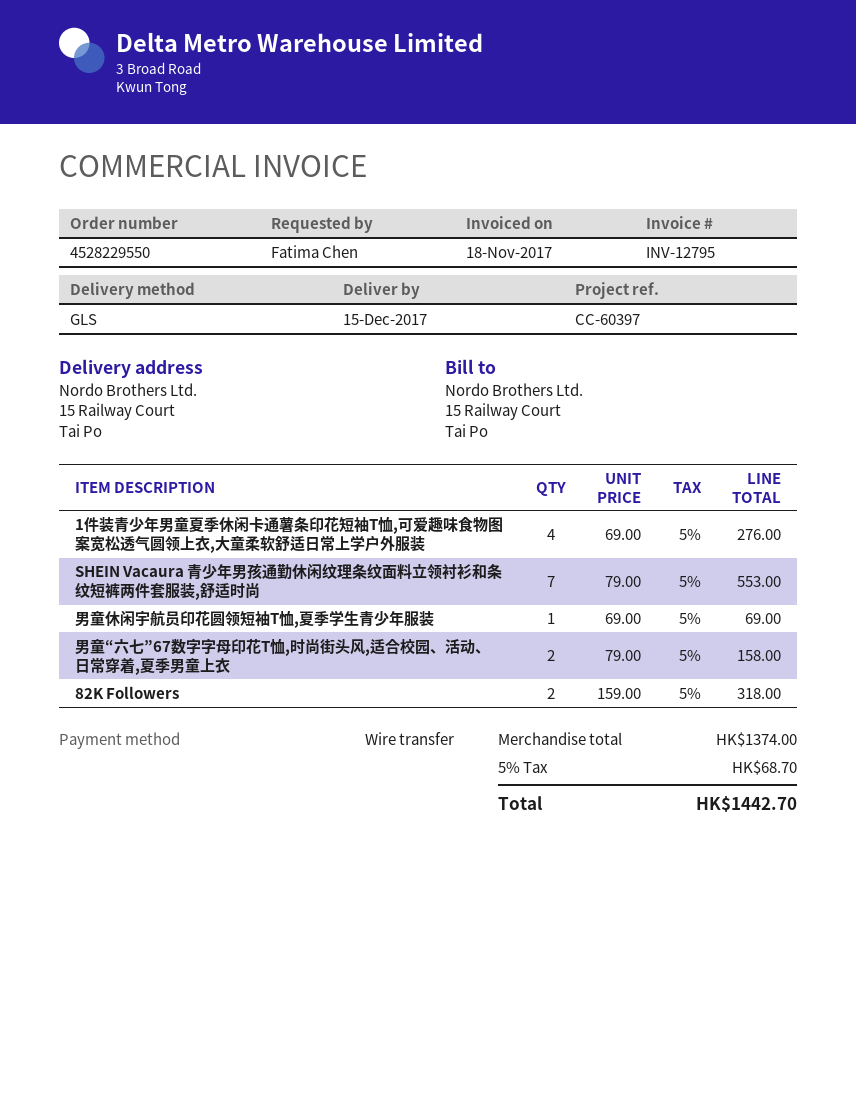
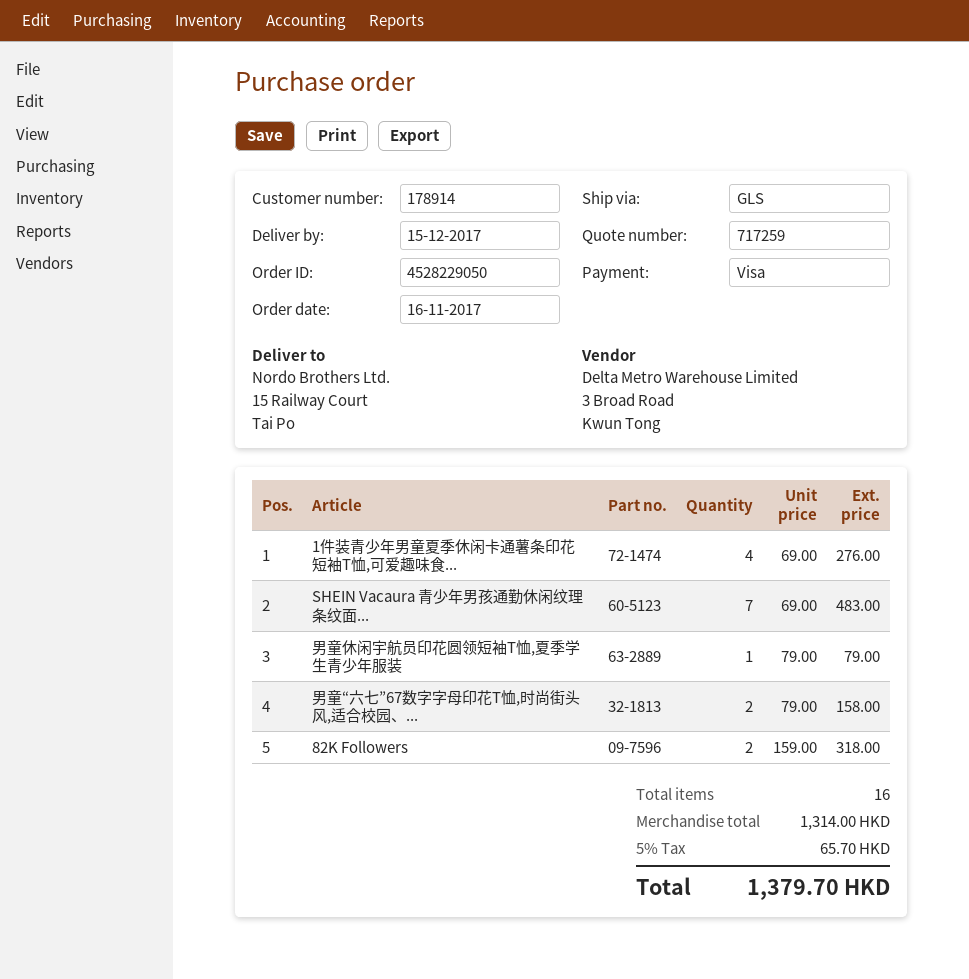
order number: 4528229550 -> 4528229050
payment method: bank transfer -> Visa
SHEIN Vacaura 青少年男孩通勤休闲纹理条纹面料立领衬衫和条纹短裤两件套服装,舒适时尚: 7 x 79.00 = 553.00 -> 7 x 69.00 = 483.00
男童休闲宇航员印花圆领短袖T恤,夏季学生青少年服装: 1 x 69.00 = 69.00 -> 1 x 79.00 = 79.00
subtotal: 1374.00 -> 1314.00
tax: 5% = 68.70 -> 5% = 65.70
total: 1442.70 -> 1379.70

